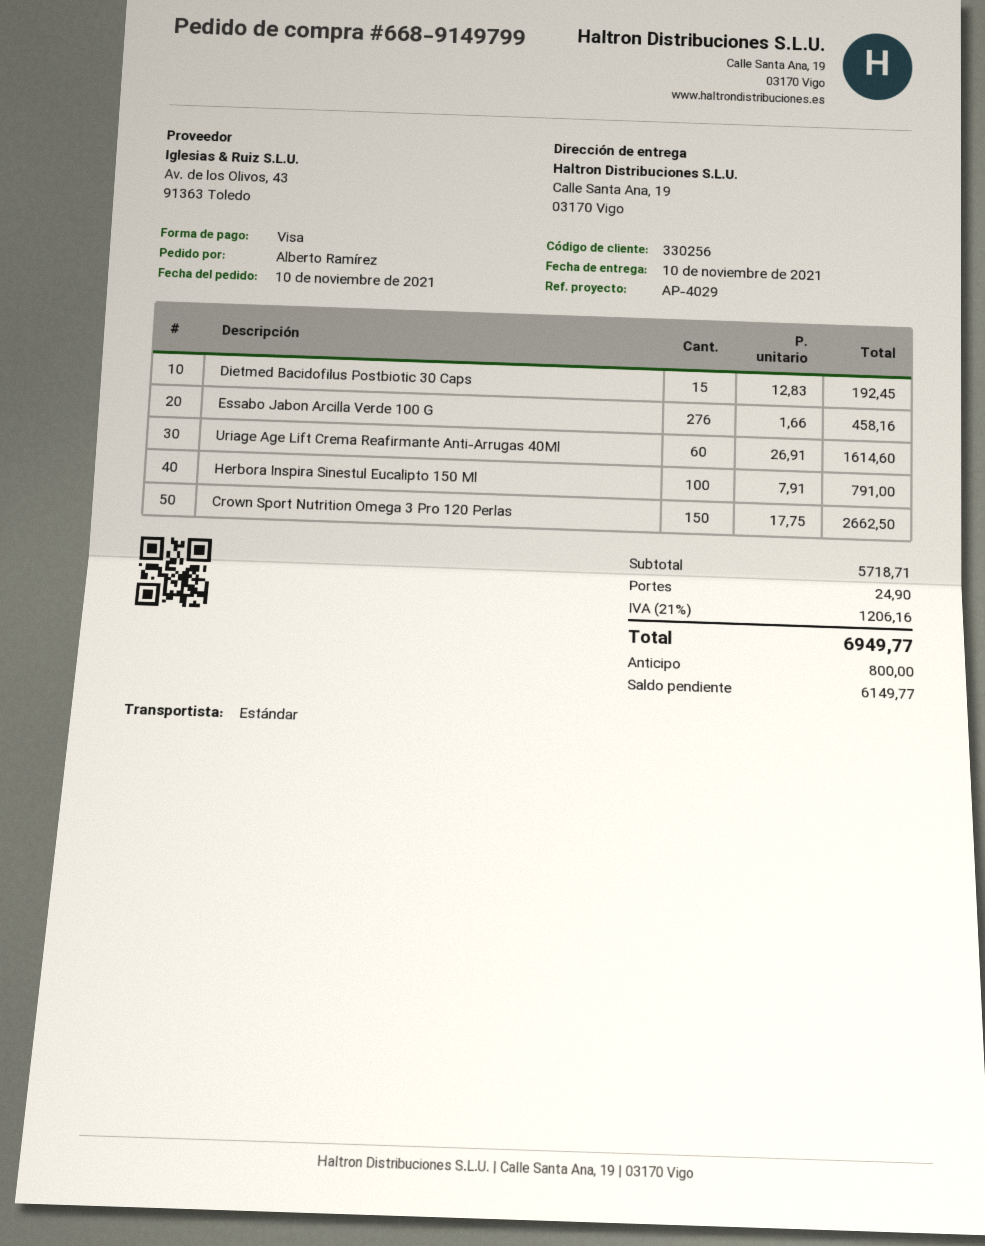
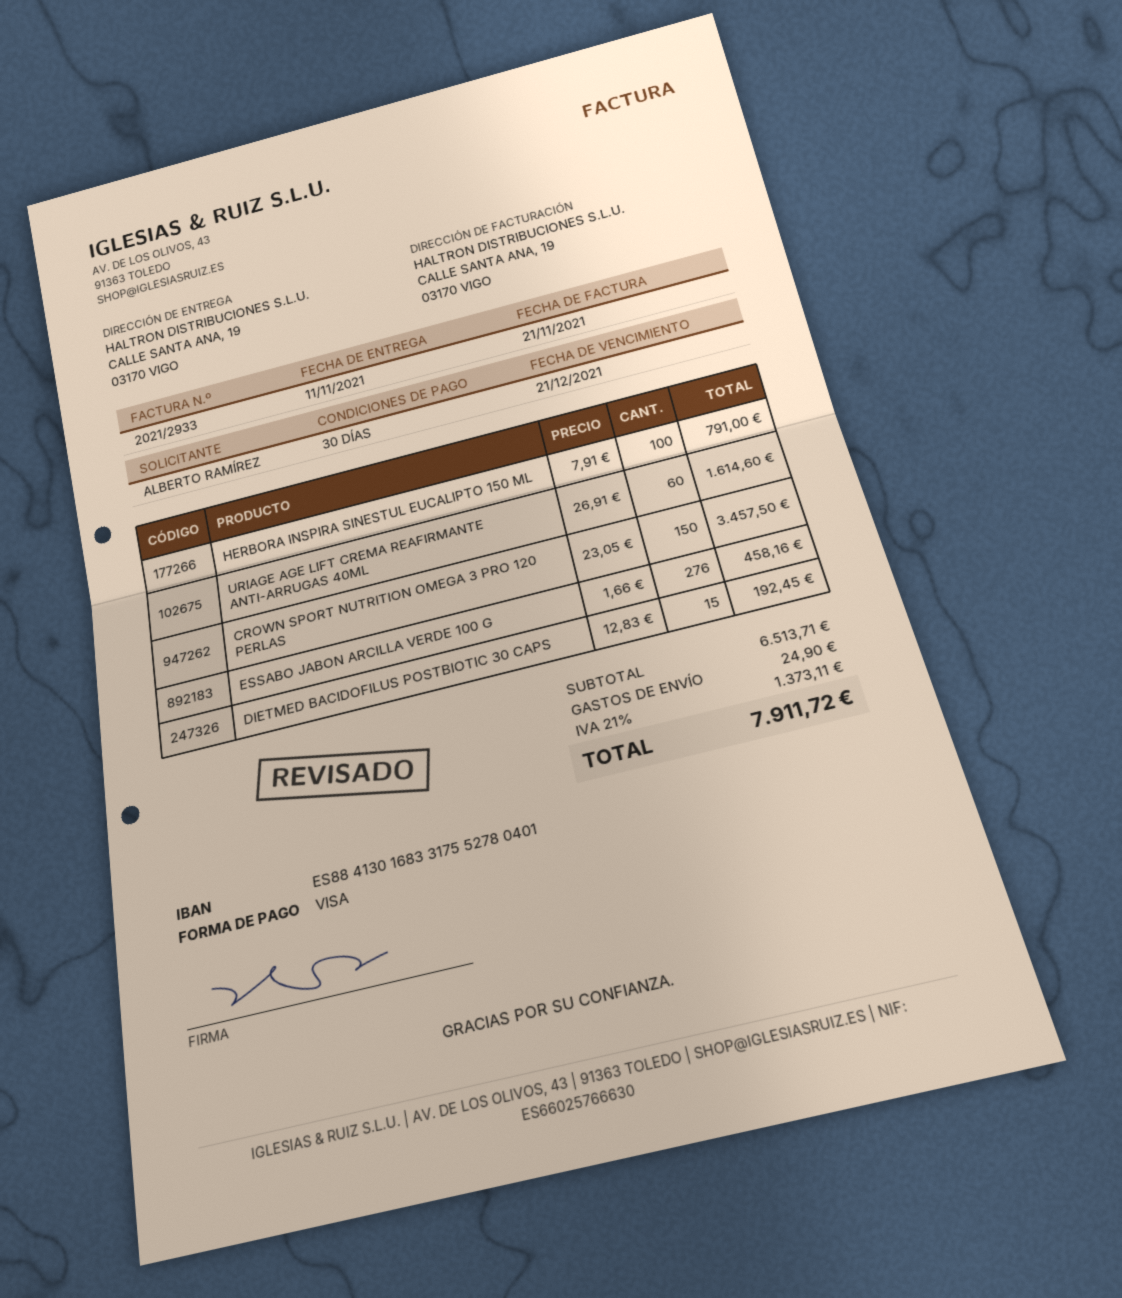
delivery date: 2021-11-10 -> 2021-11-11
Crown Sport Nutrition Omega 3 Pro 120 Perlas: 150 x 17.75 = 2662.50 -> 150 x 23.05 = 3457.50
subtotal: 5718.71 -> 6513.71
tax: 21% = 1206.16 -> 21% = 1373.11
total: 6949.77 -> 7911.72

